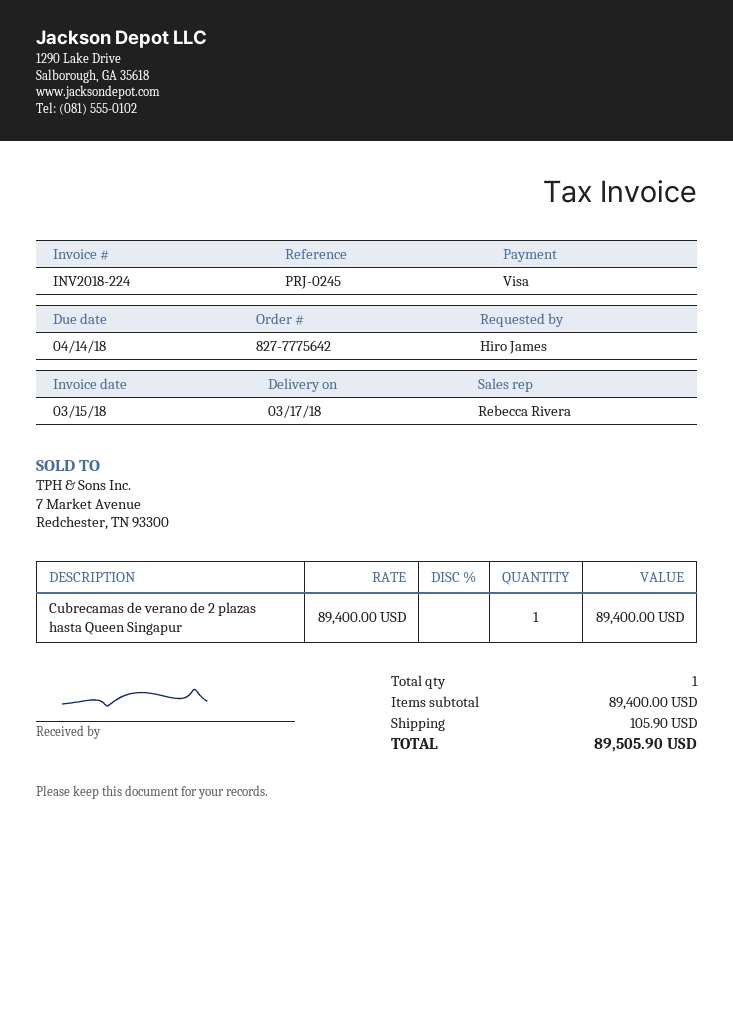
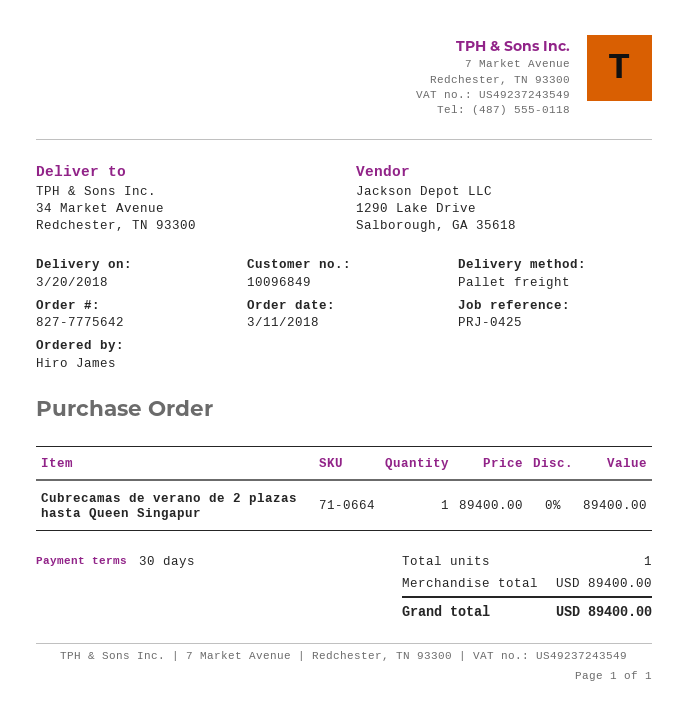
delivery date: 2018-03-17 -> 2018-03-20
reference: PRJ-0245 -> PRJ-0425
shipping: 105.90 -> none
total: 89505.90 -> 89400.00

